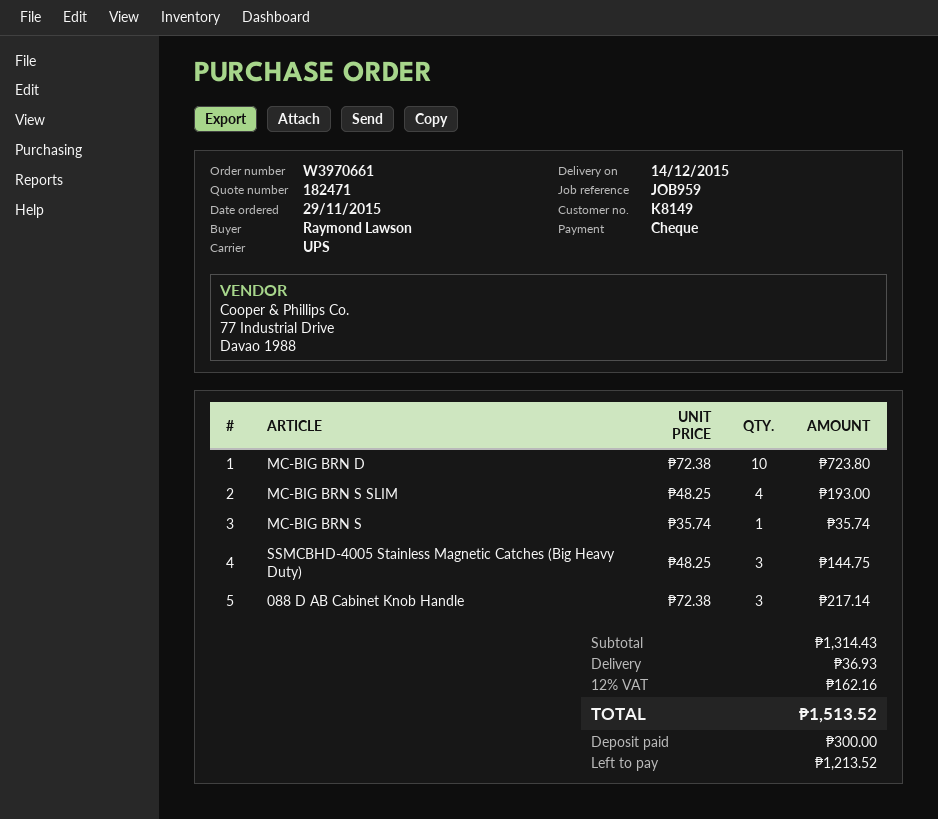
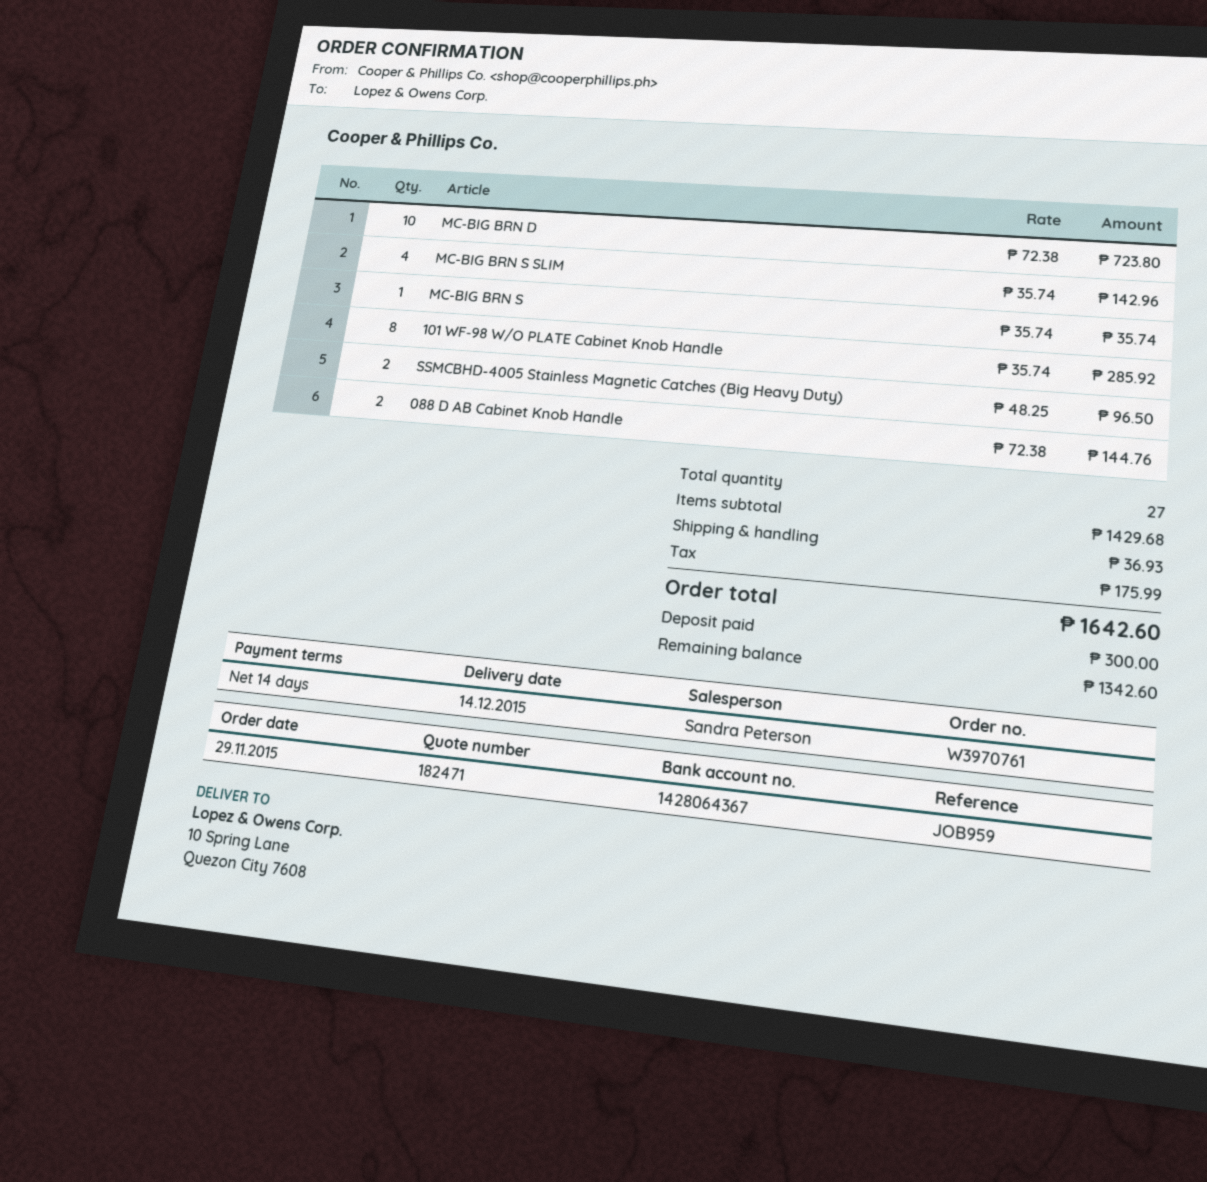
order number: W3970661 -> W3970761
MC-BIG BRN S SLIM: 4 x 48.25 = 193.00 -> 4 x 35.74 = 142.96
SSMCBHD-4005 Stainless Magnetic Catches (Big Heavy Duty): 3 x 48.25 = 144.75 -> 2 x 48.25 = 96.50
088 D AB Cabinet Knob Handle: 3 x 72.38 = 217.14 -> 2 x 72.38 = 144.76
101 WF-98 W/O PLATE Cabinet Knob Handle: none -> 8 x 35.74 = 285.92
subtotal: 1314.43 -> 1429.68
tax: 162.16 -> 175.99
total: 1513.52 -> 1642.60
balance: 1213.52 -> 1342.60

